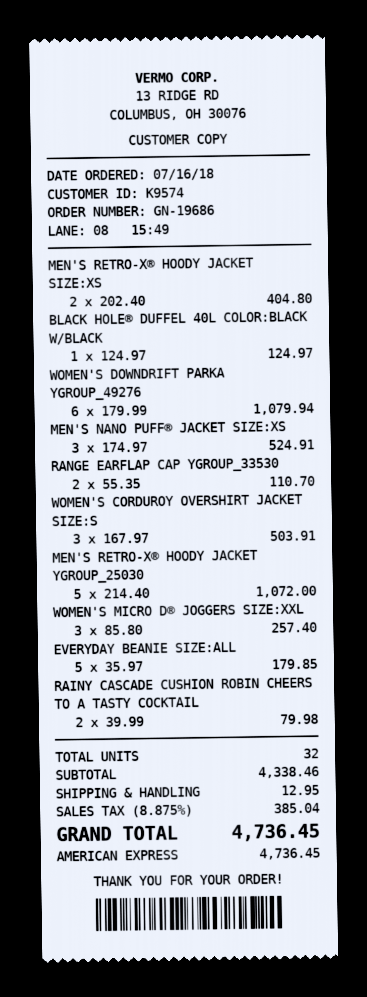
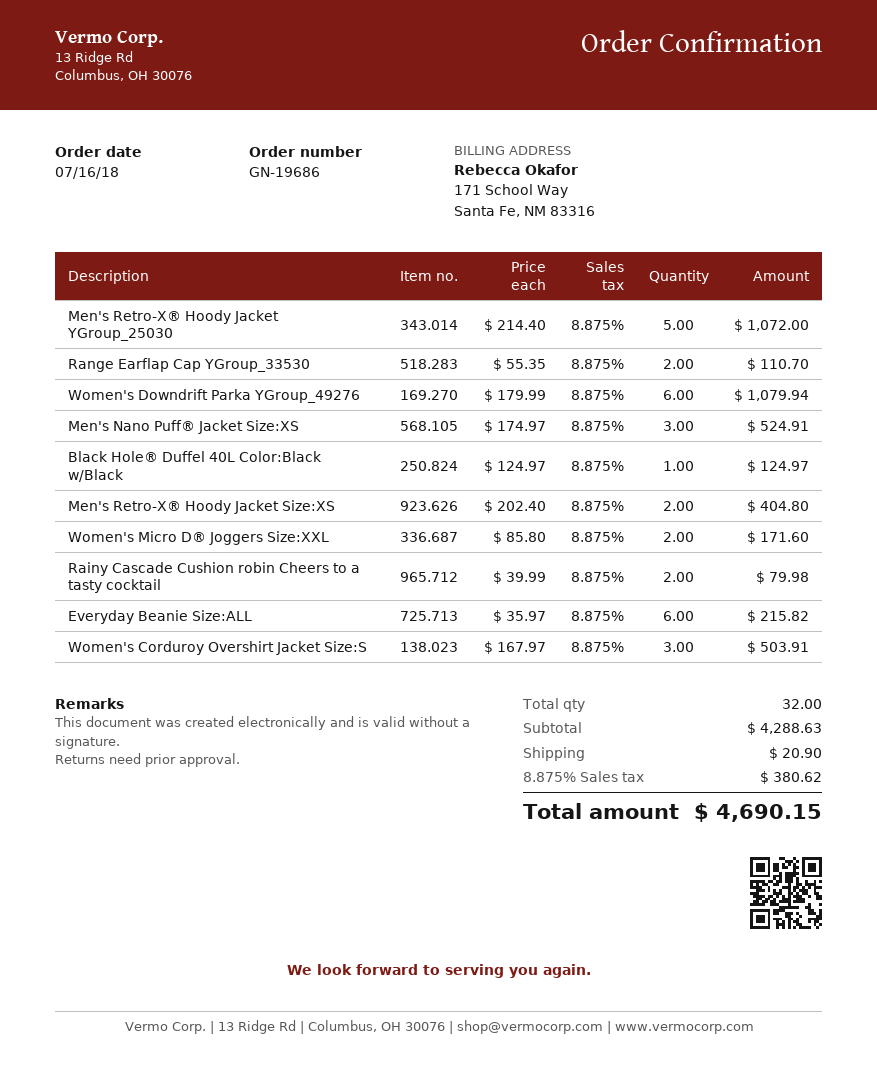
WOMEN'S MICRO D® JOGGERS SIZE:XXL: 3 x 85.80 = 257.40 -> 2 x 85.80 = 171.60
EVERYDAY BEANIE SIZE:ALL: 5 x 35.97 = 179.85 -> 6 x 35.97 = 215.82
subtotal: 4338.46 -> 4288.63
shipping: 12.95 -> 20.90
tax: 8.875% = 385.04 -> 8.875% = 380.62
total: 4736.45 -> 4690.15

